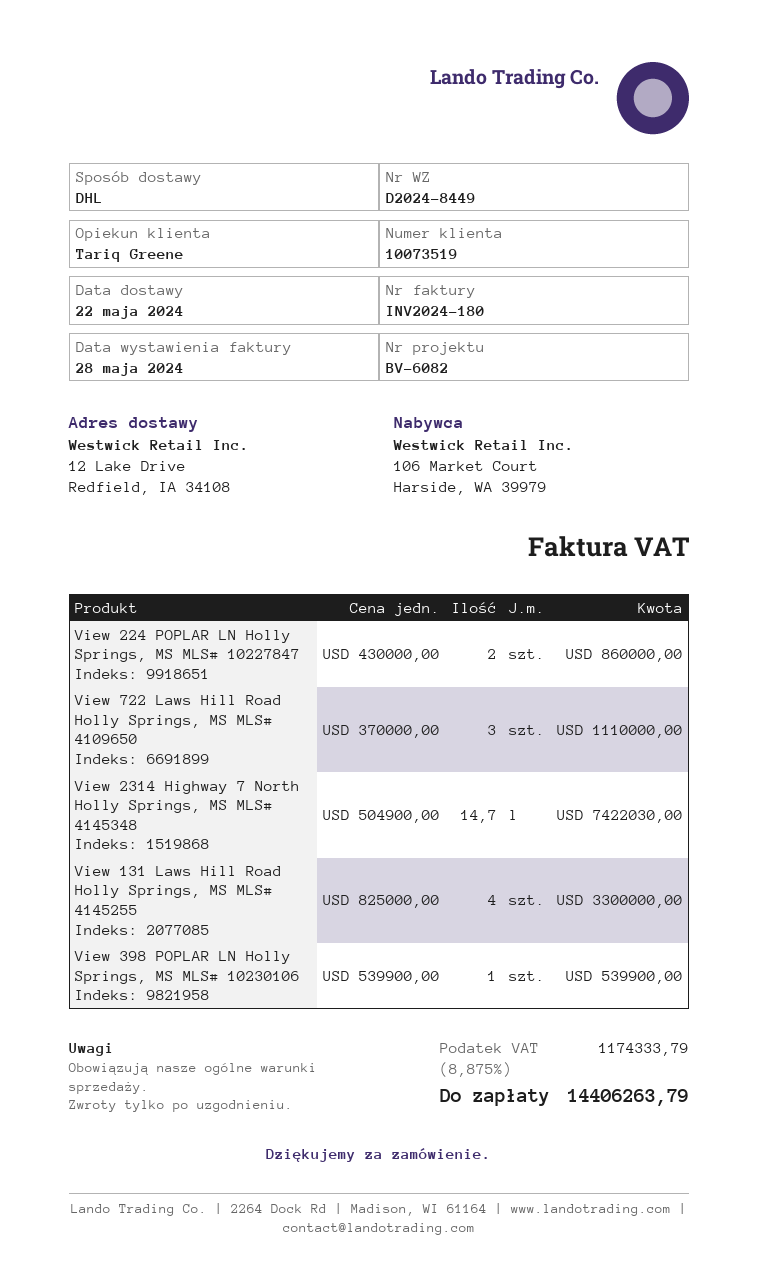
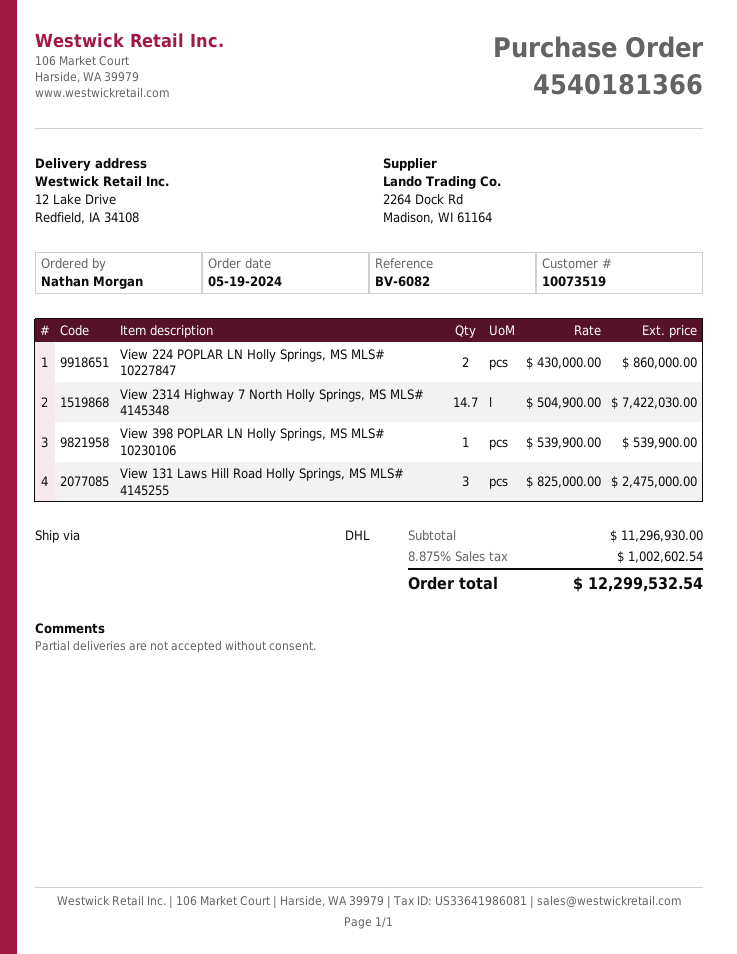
View 722 Laws Hill Road Holly Springs, MS MLS# 4109650: 3 x 370000.00 = 1110000.00 -> none
View 131 Laws Hill Road Holly Springs, MS MLS# 4145255: 4 x 825000.00 = 3300000.00 -> 3 x 825000.00 = 2475000.00
tax: 8.875% = 1174333.79 -> 8.875% = 1002602.54
total: 14406263.79 -> 12299532.54

